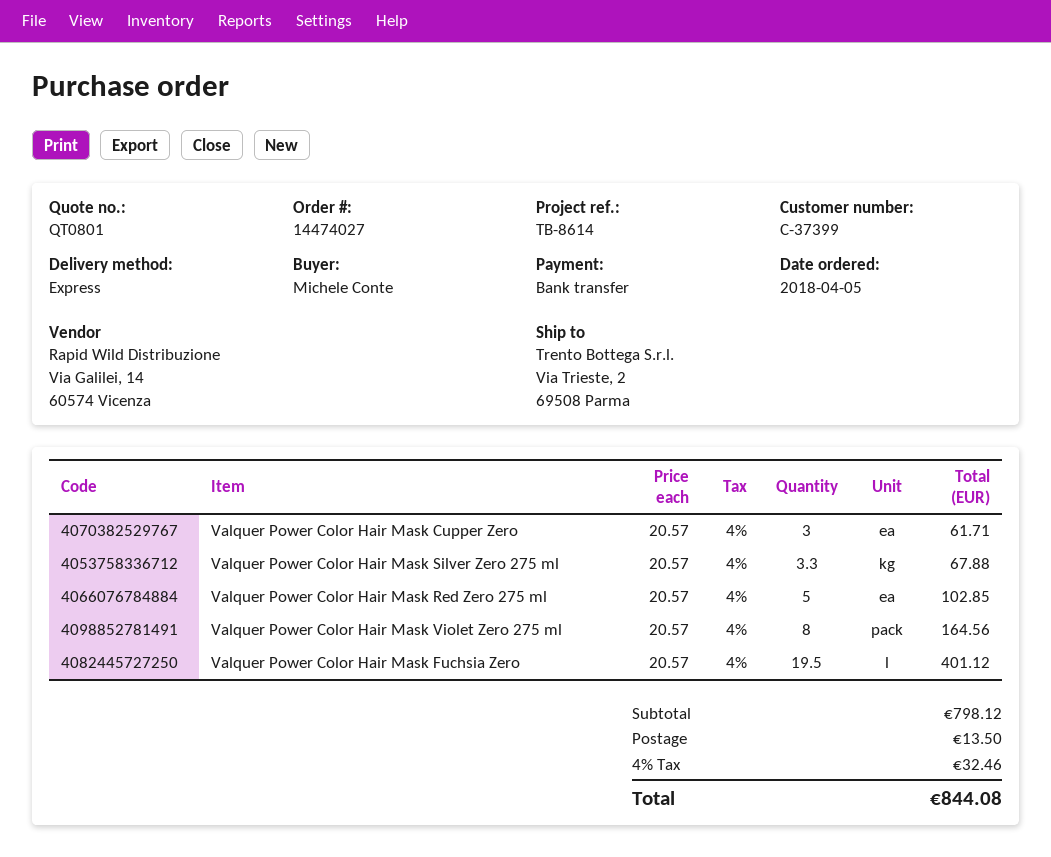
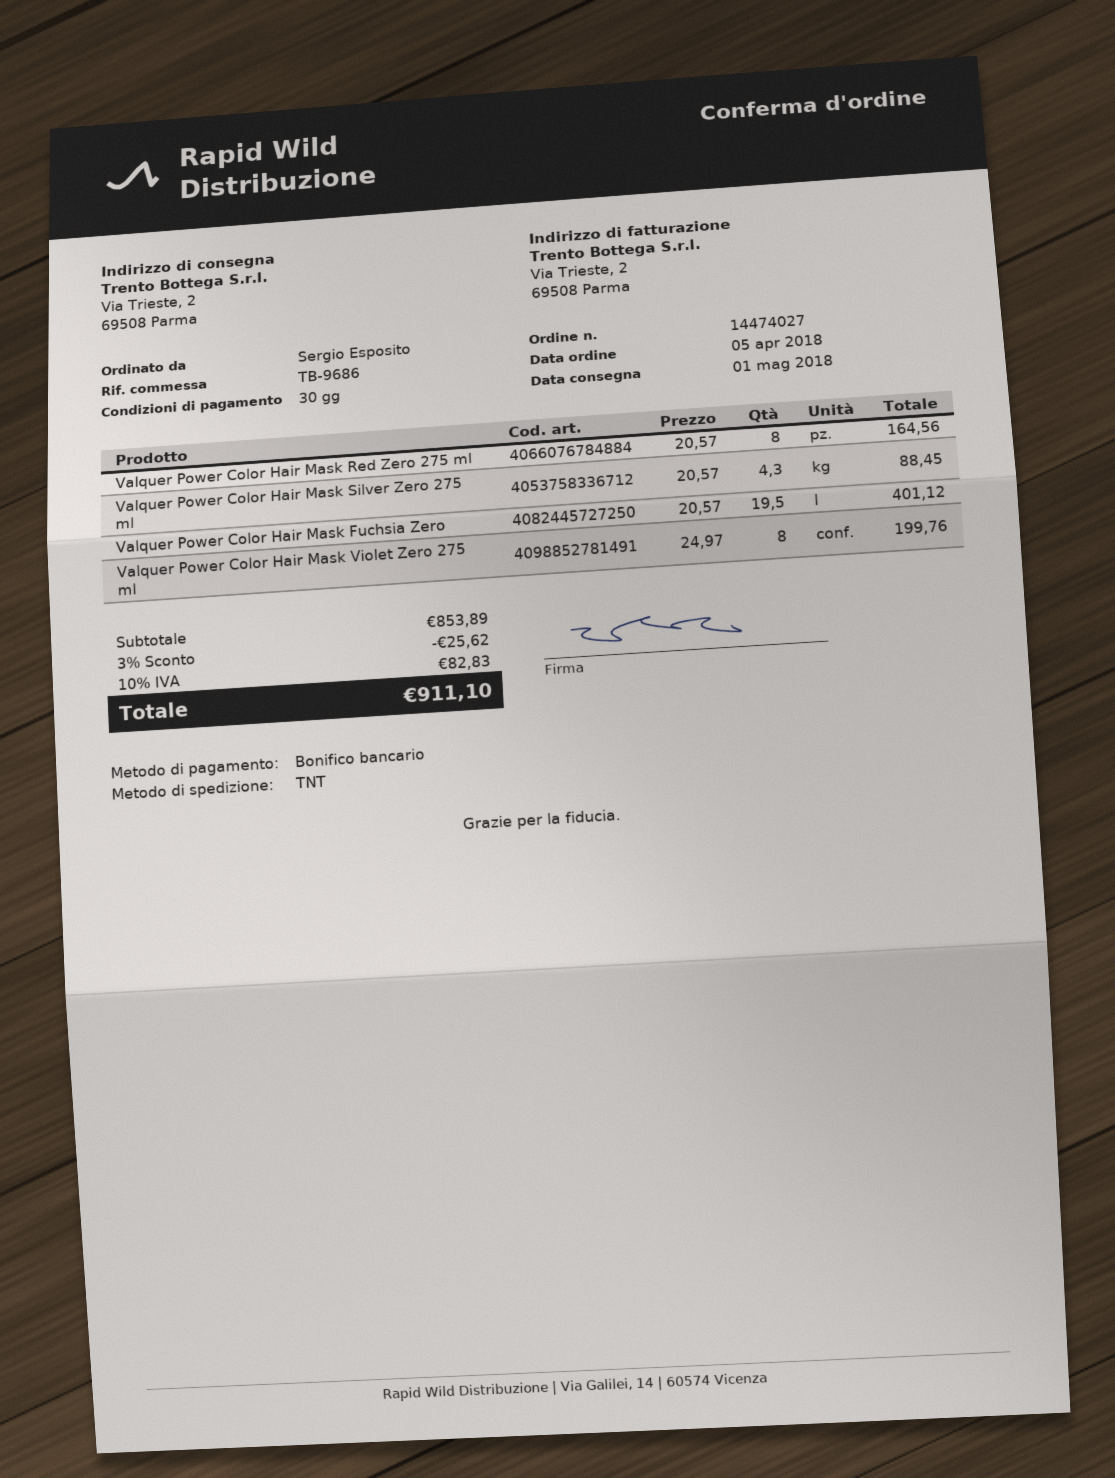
reference: TB-8614 -> TB-9686
ordered by: Michele Conte -> Sergio Esposito
shipping method: express -> TNT
Valquer Power Color Hair Mask Cupper Zero: 3 x 20.57 = 61.71 -> none
Valquer Power Color Hair Mask Silver Zero 275 ml: 3.3 x 20.57 = 67.88 -> 4.3 x 20.57 = 88.45
Valquer Power Color Hair Mask Red Zero 275 ml: 5 x 20.57 = 102.85 -> 8 x 20.57 = 164.56
Valquer Power Color Hair Mask Violet Zero 275 ml: 8 x 20.57 = 164.56 -> 8 x 24.97 = 199.76
subtotal: 798.12 -> 853.89
discount: none -> 3% = 25.62
shipping: 13.50 -> none
tax: 4% = 32.46 -> 10% = 82.83
total: 844.08 -> 911.10

